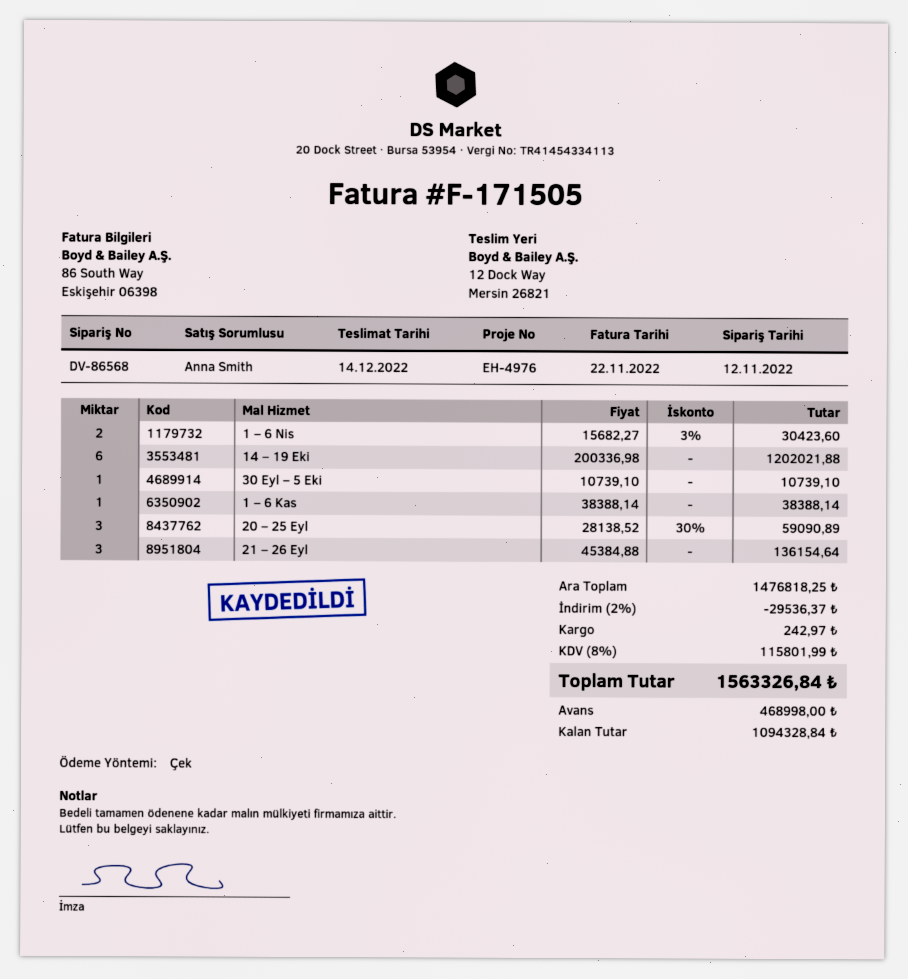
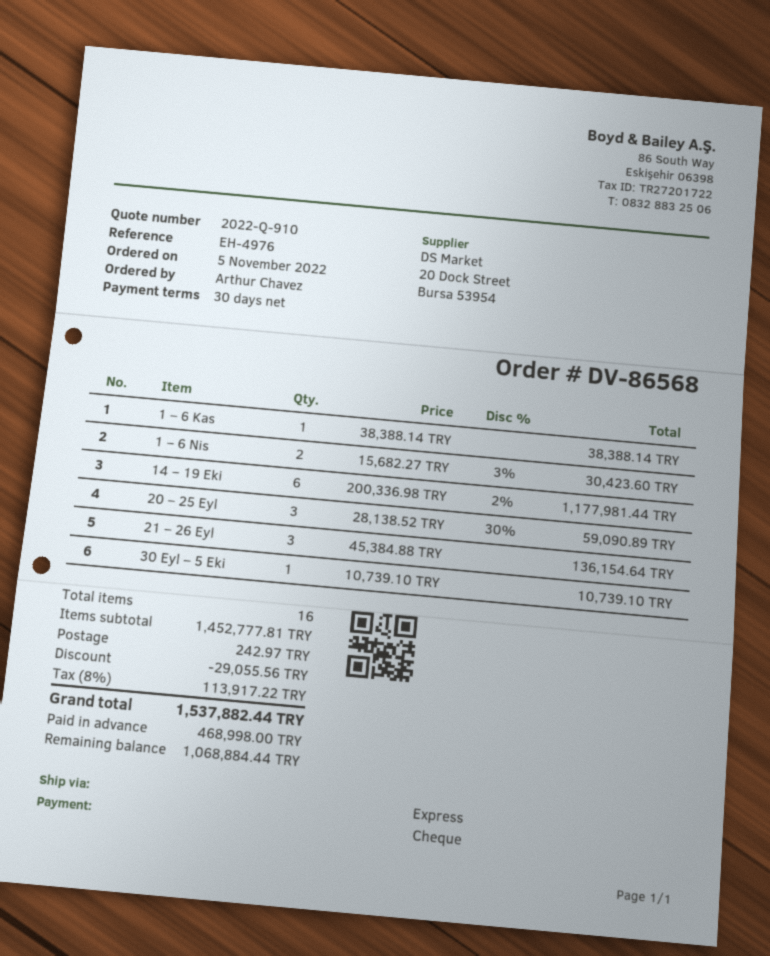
order date: 2022-11-12 -> 2022-11-05
14 – 19 Eki: 6 x 200336.98 = 1202021.88 -> 6 x 200336.98 - 2% = 1177981.44
subtotal: 1476818.25 -> 1452777.81
discount: 29536.37 -> 29055.56
tax: 8% = 115801.99 -> 8% = 113917.22
total: 1563326.84 -> 1537882.44
balance: 1094328.84 -> 1068884.44

